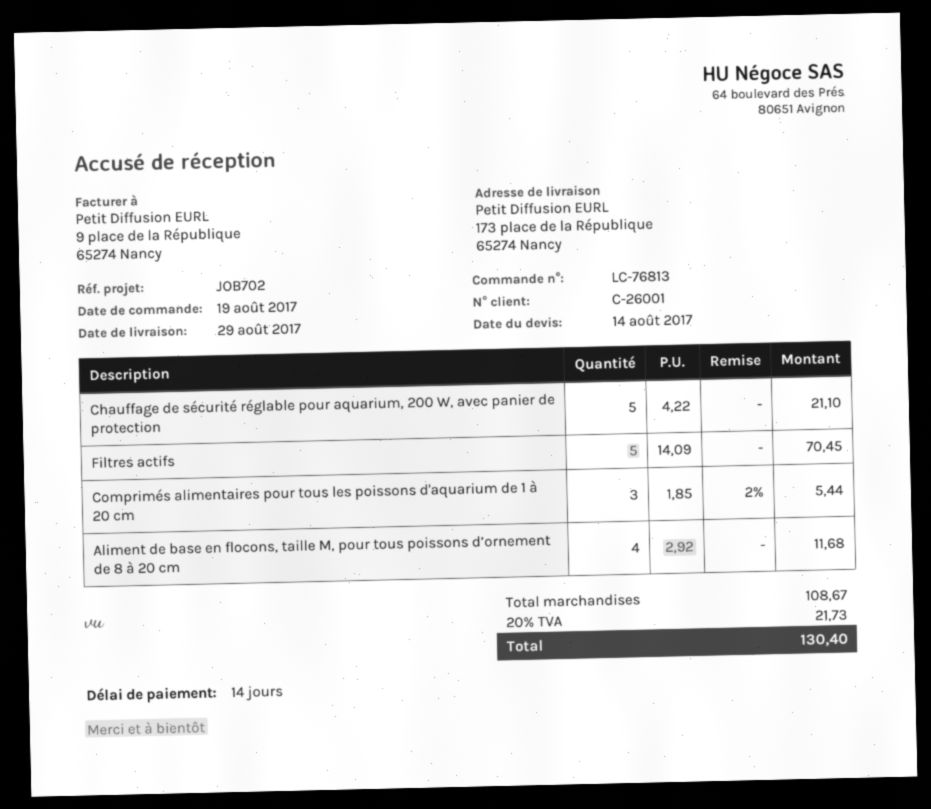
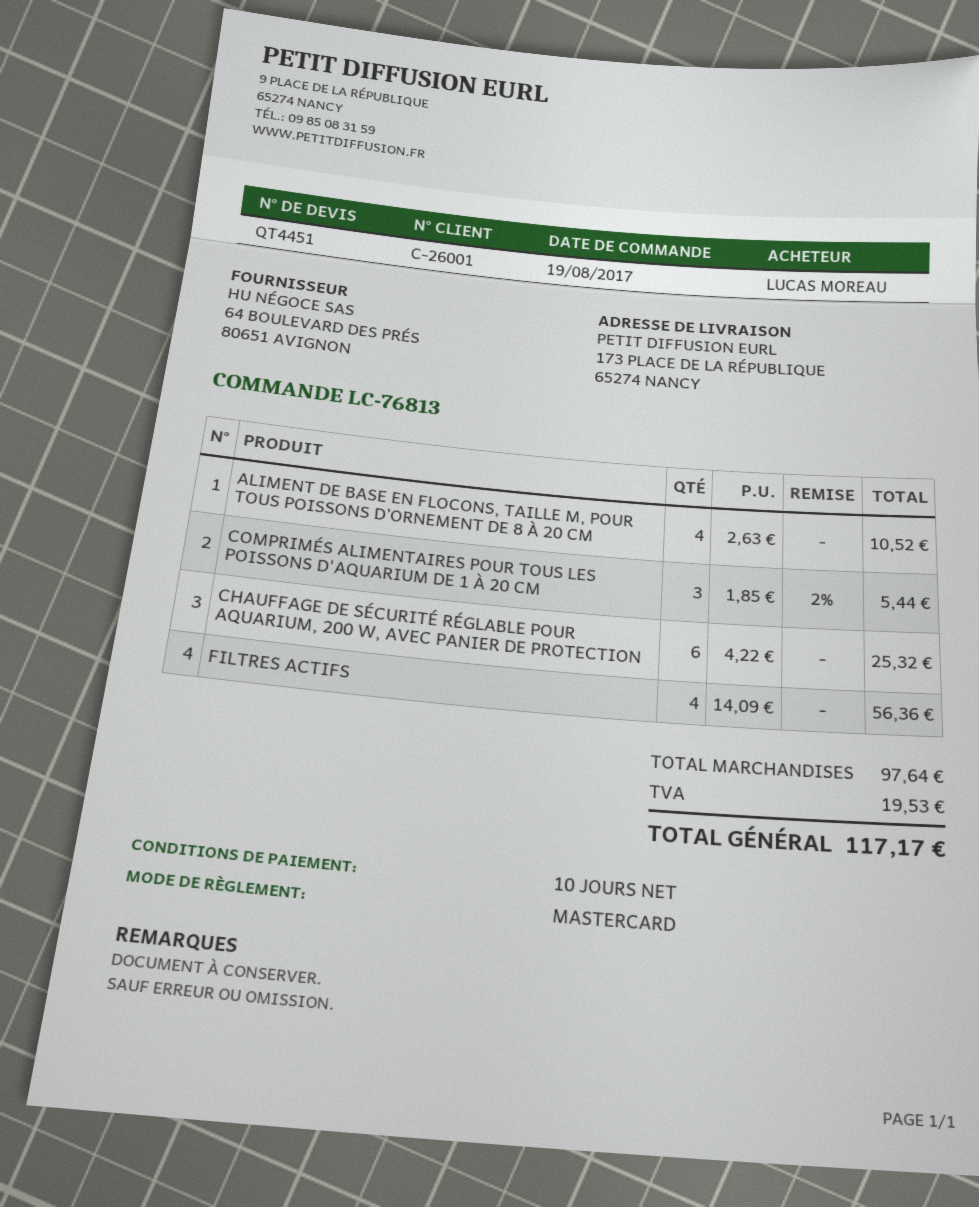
payment terms: 14 days -> 10 days
Chauffage de sécurité réglable pour aquarium, 200 W, avec panier de protection: 5 x 4.22 = 21.10 -> 6 x 4.22 = 25.32
Filtres actifs: 5 x 14.09 = 70.45 -> 4 x 14.09 = 56.36
Aliment de base en flocons, taille M, pour tous poissons d’ornement de 8 à 20 cm: 4 x 2.92 = 11.68 -> 4 x 2.63 = 10.52
subtotal: 108.67 -> 97.64
tax: 21.73 -> 19.53
total: 130.40 -> 117.17

